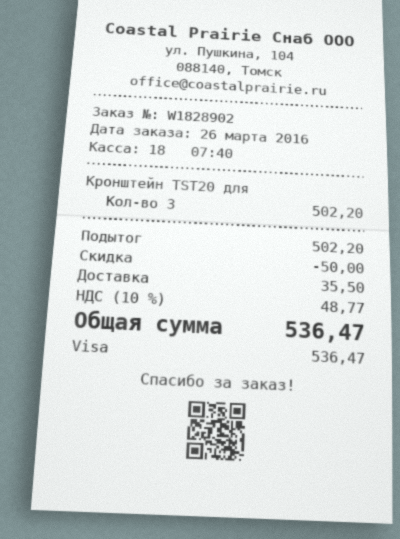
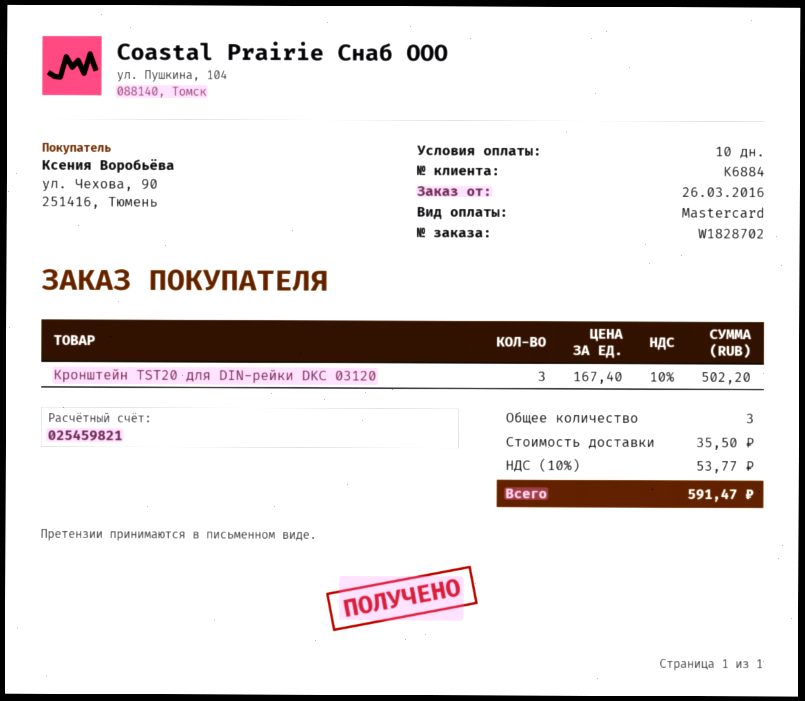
order number: W1828902 -> W1828702
payment method: Visa -> Mastercard
discount: 50.00 -> none
tax: 10% = 48.77 -> 10% = 53.77
total: 536.47 -> 591.47

